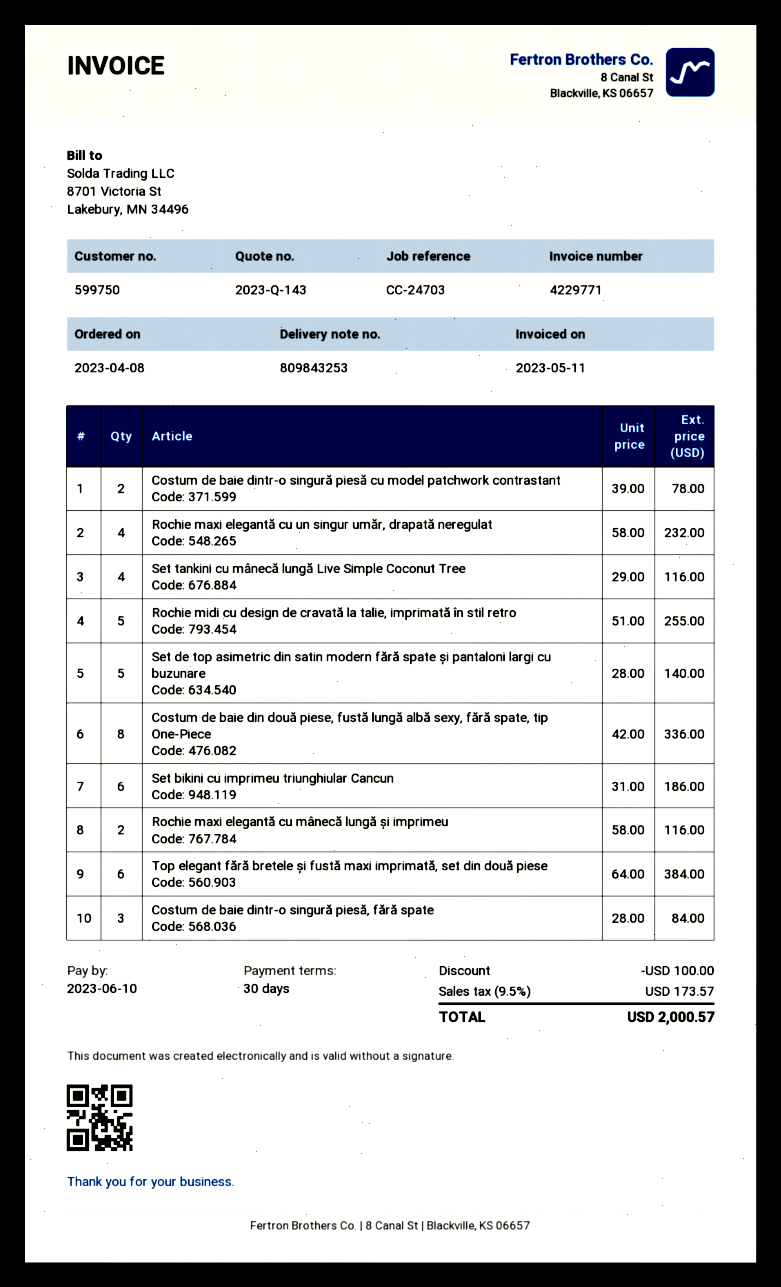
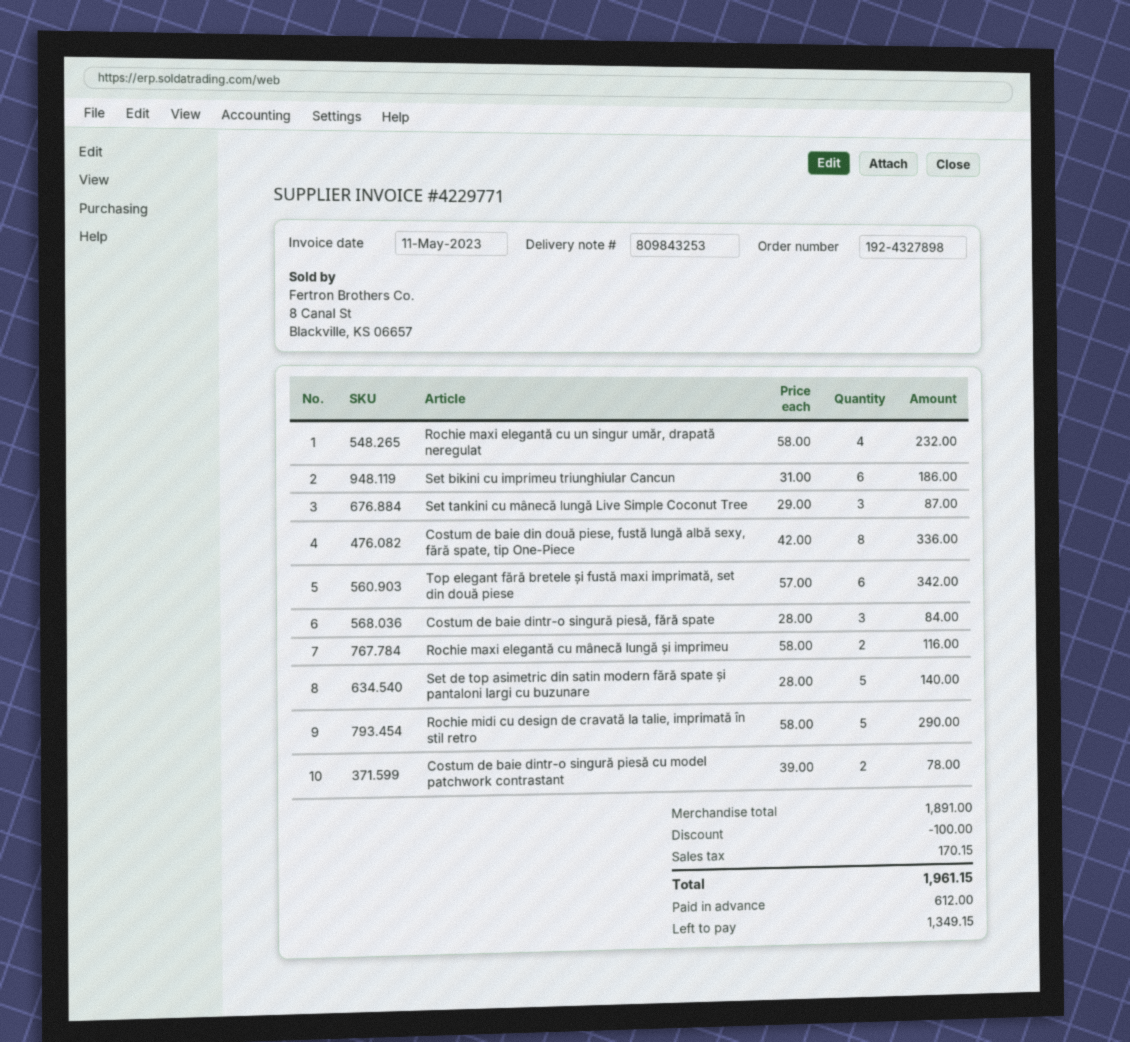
Set tankini cu mânecă lungă Live Simple Coconut Tree: 4 x 29.00 = 116.00 -> 3 x 29.00 = 87.00
Rochie midi cu design de cravată la talie, imprimată în stil retro: 5 x 51.00 = 255.00 -> 5 x 58.00 = 290.00
Top elegant fără bretele și fustă maxi imprimată, set din două piese: 6 x 64.00 = 384.00 -> 6 x 57.00 = 342.00
tax: 173.57 -> 170.15
total: 2000.57 -> 1961.15

